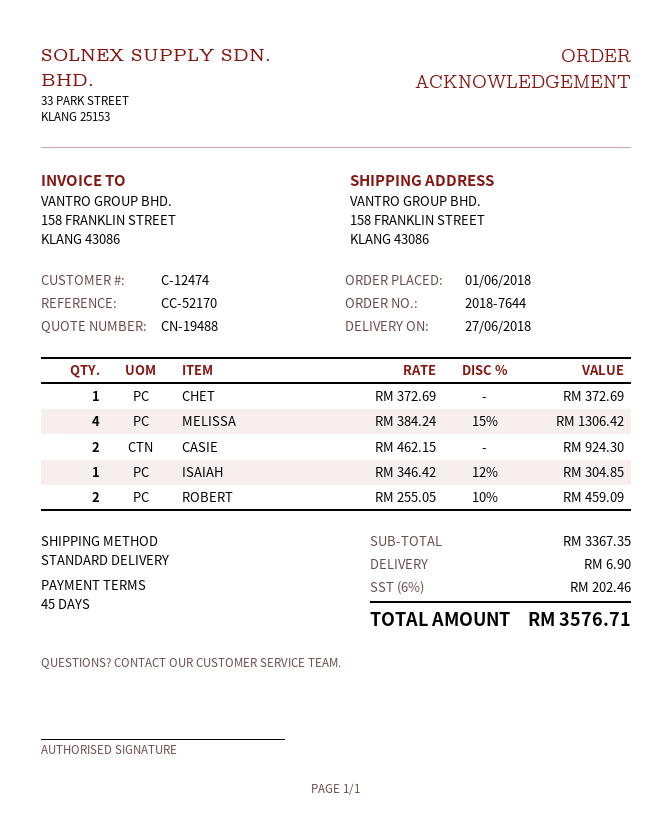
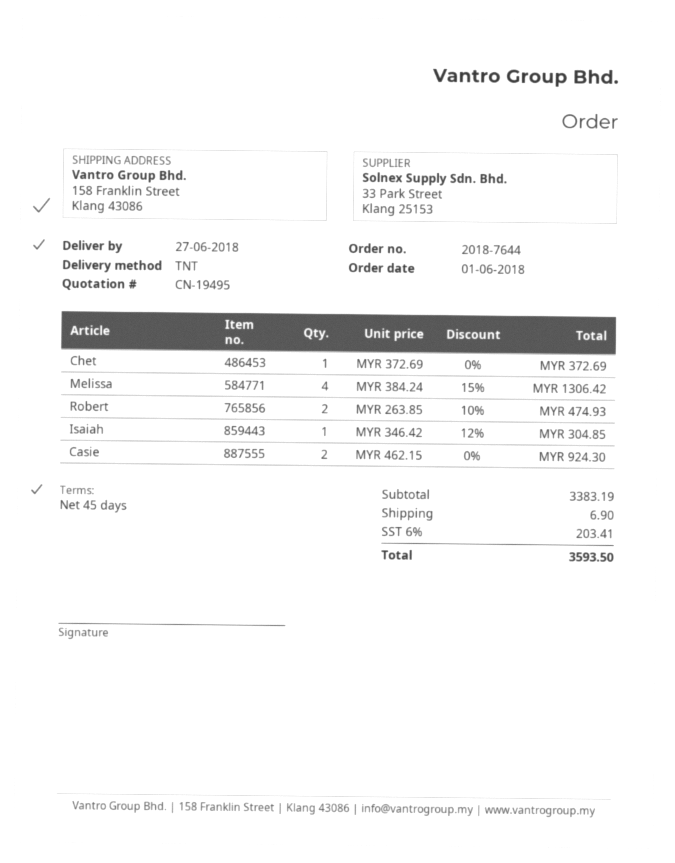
quote number: CN-19488 -> CN-19495
shipping method: standard -> TNT
ROBERT: 2 x 255.05 - 10% = 459.09 -> 2 x 263.85 - 10% = 474.93
subtotal: 3367.35 -> 3383.19
tax: 6% = 202.46 -> 6% = 203.41
total: 3576.71 -> 3593.50

